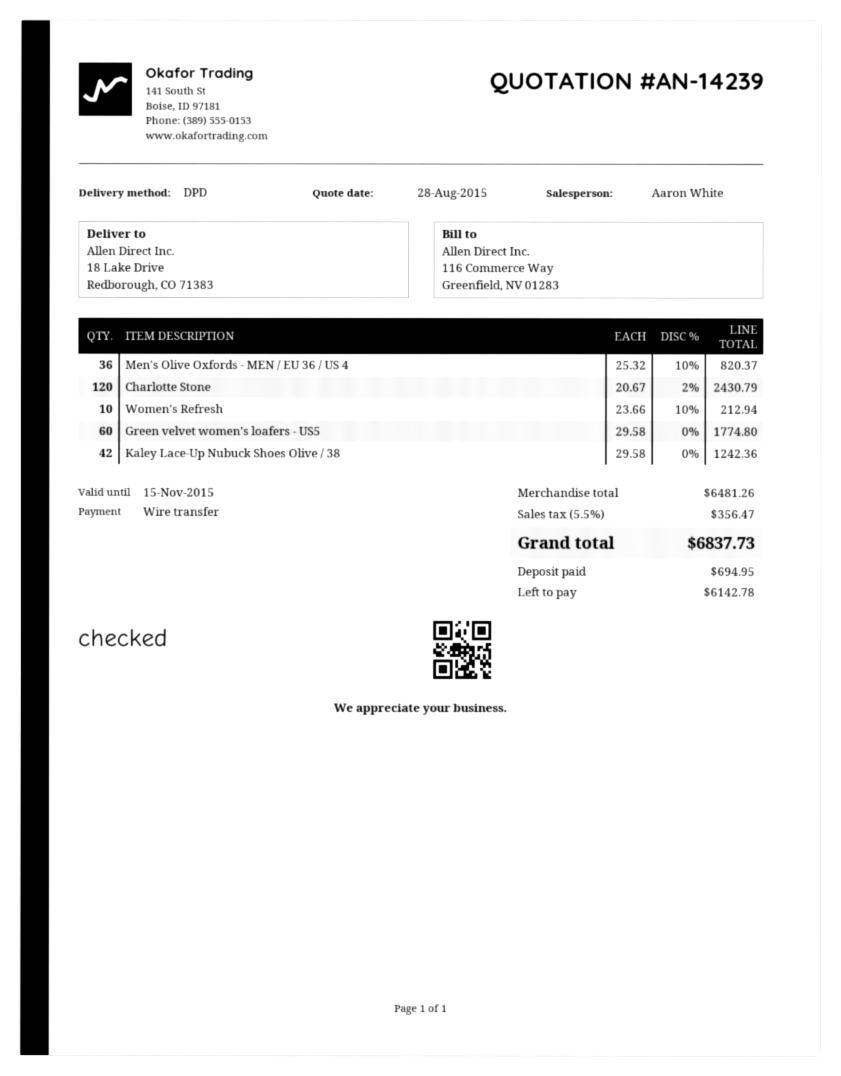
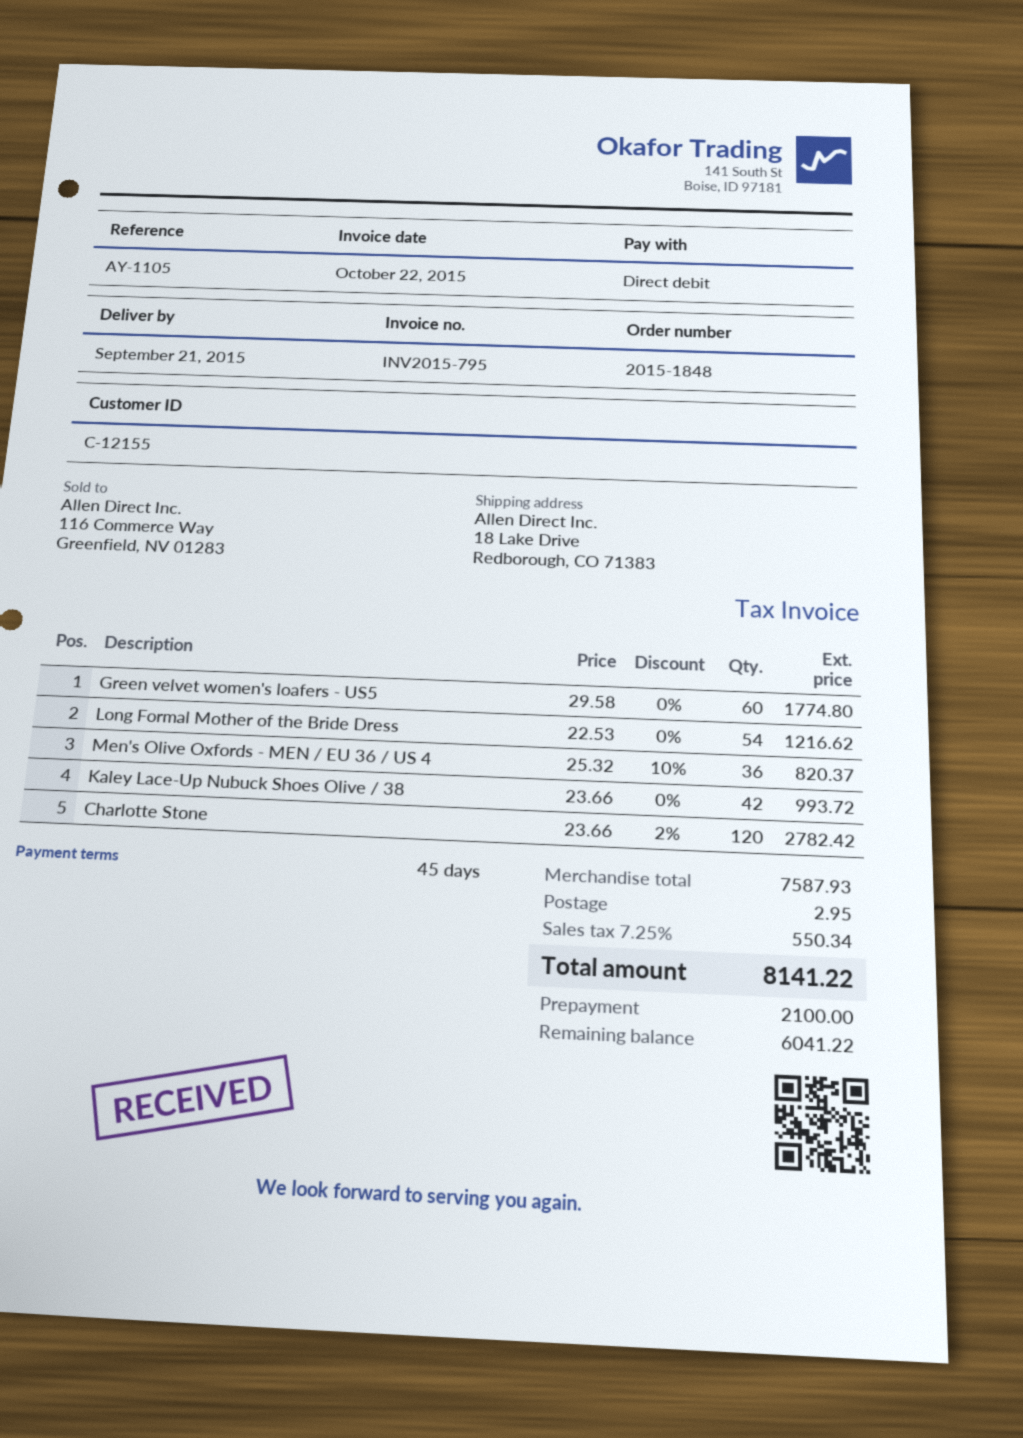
payment method: bank transfer -> direct debit
Charlotte Stone: 120 x 20.67 - 2% = 2430.79 -> 120 x 23.66 - 2% = 2782.42
Women's Refresh: 10 x 23.66 - 10% = 212.94 -> none
Kaley Lace-Up Nubuck Shoes Olive / 38: 42 x 29.58 = 1242.36 -> 42 x 23.66 = 993.72
Long Formal Mother of the Bride Dress: none -> 54 x 22.53 = 1216.62
subtotal: 6481.26 -> 7587.93
shipping: none -> 2.95
tax: 5.5% = 356.47 -> 7.25% = 550.34
total: 6837.73 -> 8141.22
deposit: 694.95 -> 2100.00
balance: 6142.78 -> 6041.22

